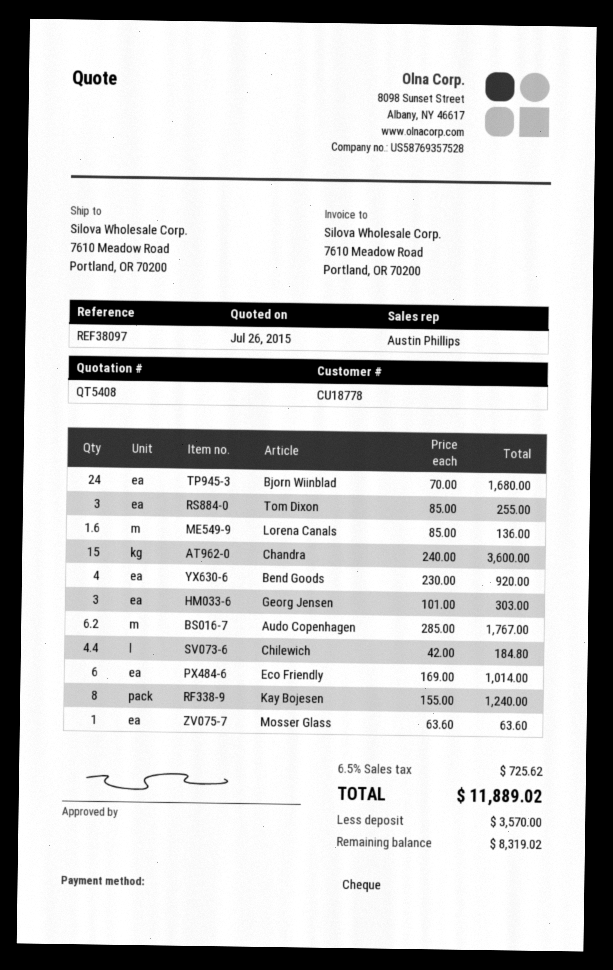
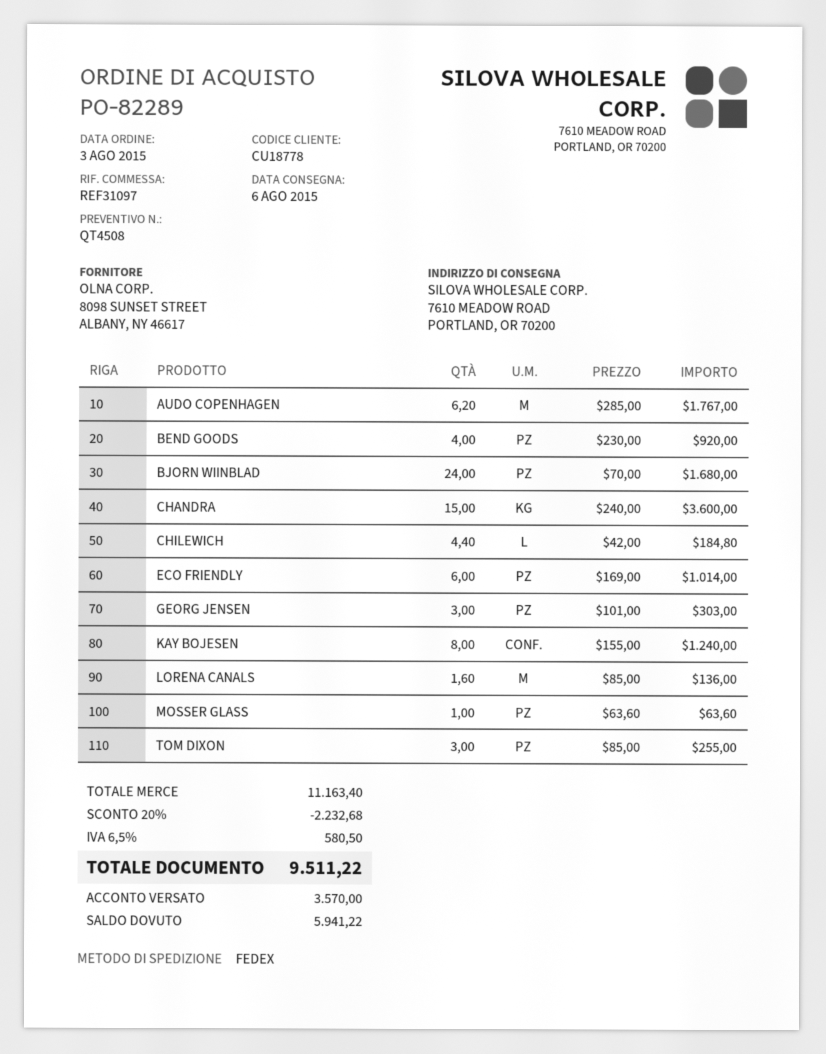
quote number: QT5408 -> QT4508
reference: REF38097 -> REF31097
discount: none -> 20% = 2232.68
tax: 6.5% = 725.62 -> 6.5% = 580.50
total: 11889.02 -> 9511.22
balance: 8319.02 -> 5941.22

